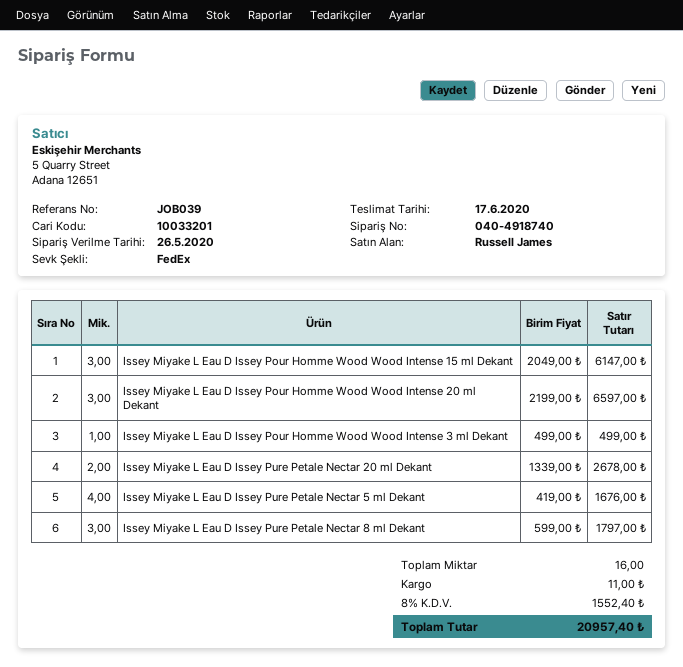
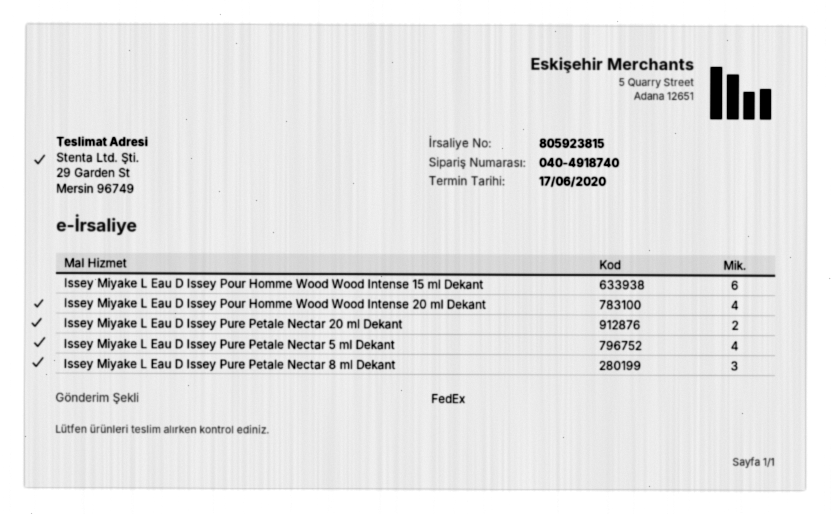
Issey Miyake L Eau D Issey Pour Homme Wood Wood Intense 15 ml Dekant: 3 -> 6
Issey Miyake L Eau D Issey Pour Homme Wood Wood Intense 20 ml Dekant: 3 -> 4
Issey Miyake L Eau D Issey Pour Homme Wood Wood Intense 3 ml Dekant: 1 -> none

